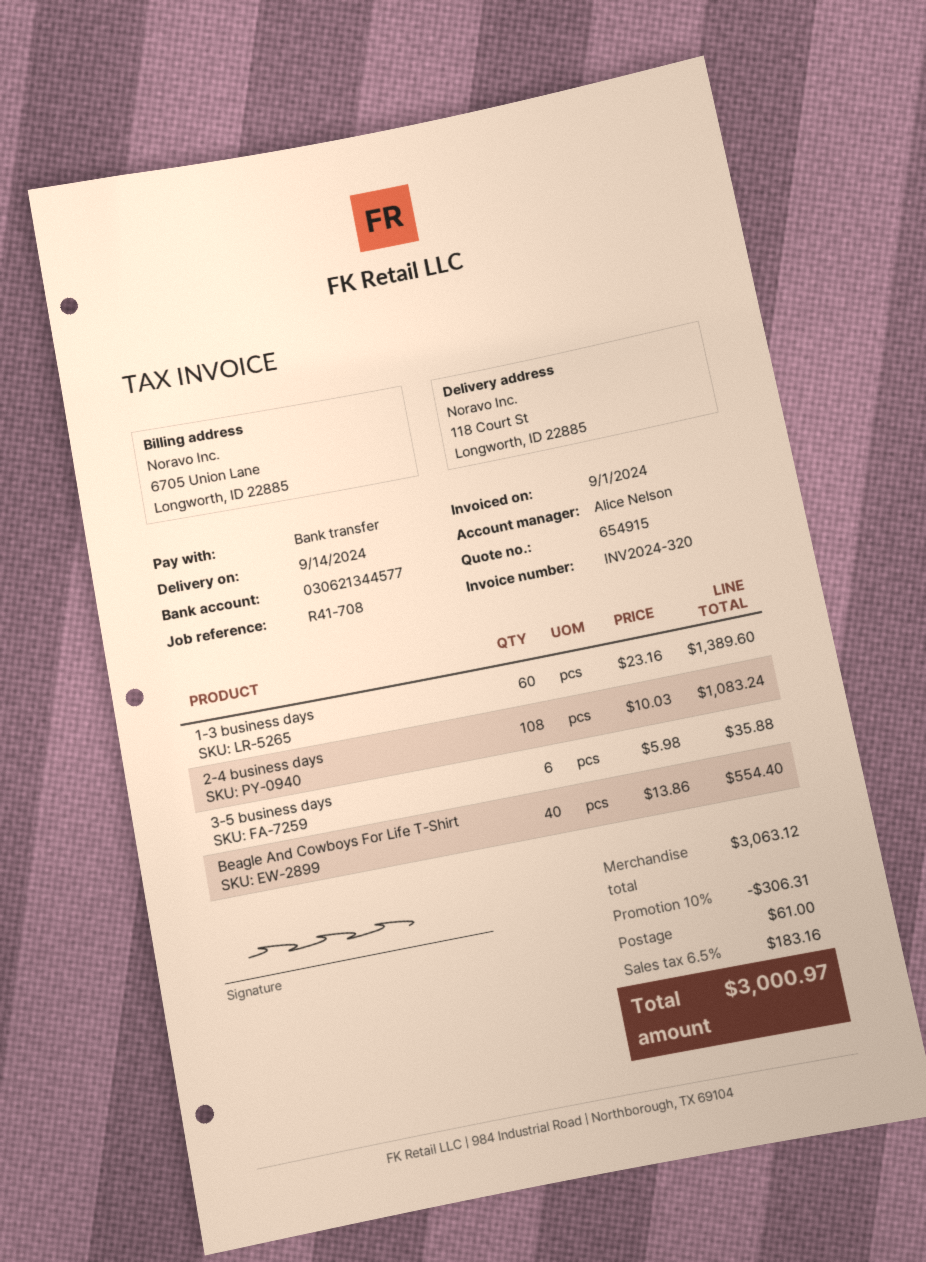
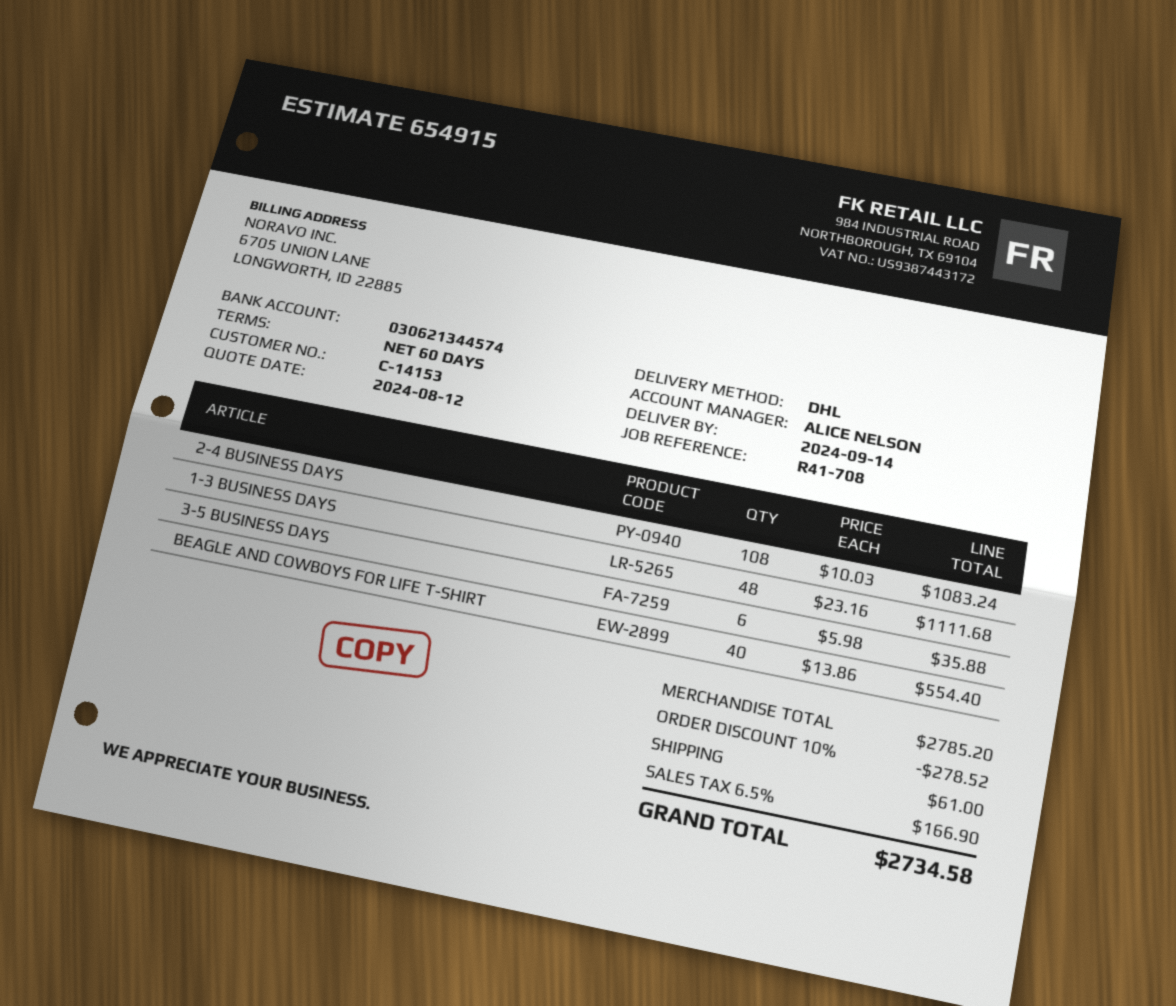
bank account: 030621344577 -> 030621344574
1-3 business days: 60 x 23.16 = 1389.60 -> 48 x 23.16 = 1111.68
subtotal: 3063.12 -> 2785.20
discount: 10% = 306.31 -> 10% = 278.52
tax: 6.5% = 183.16 -> 6.5% = 166.90
total: 3000.97 -> 2734.58

